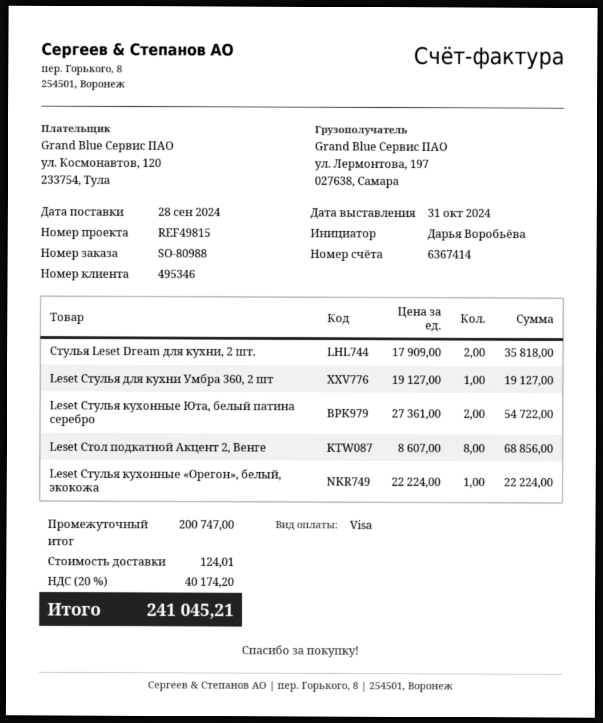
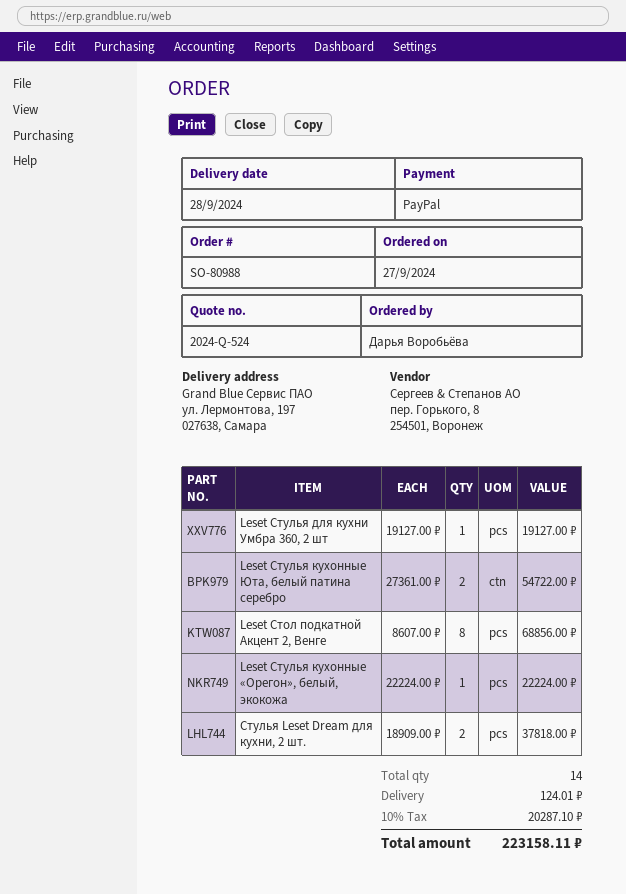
payment method: Visa -> PayPal
Стулья Leset Dream для кухни, 2 шт.: 2 x 17909.00 = 35818.00 -> 2 x 18909.00 = 37818.00
tax: 20% = 40174.20 -> 10% = 20287.10
total: 241045.21 -> 223158.11

